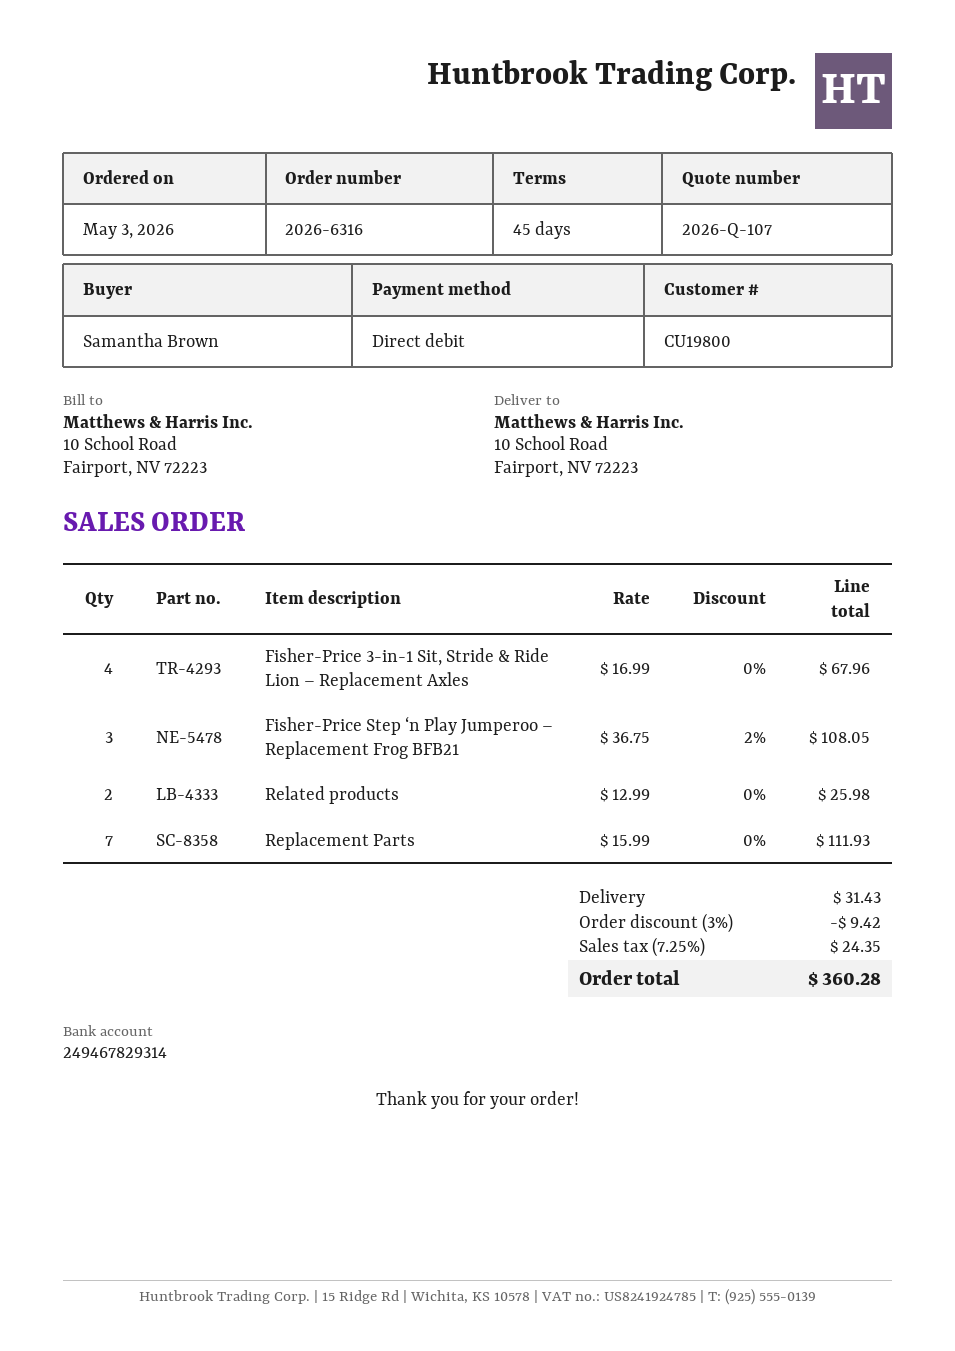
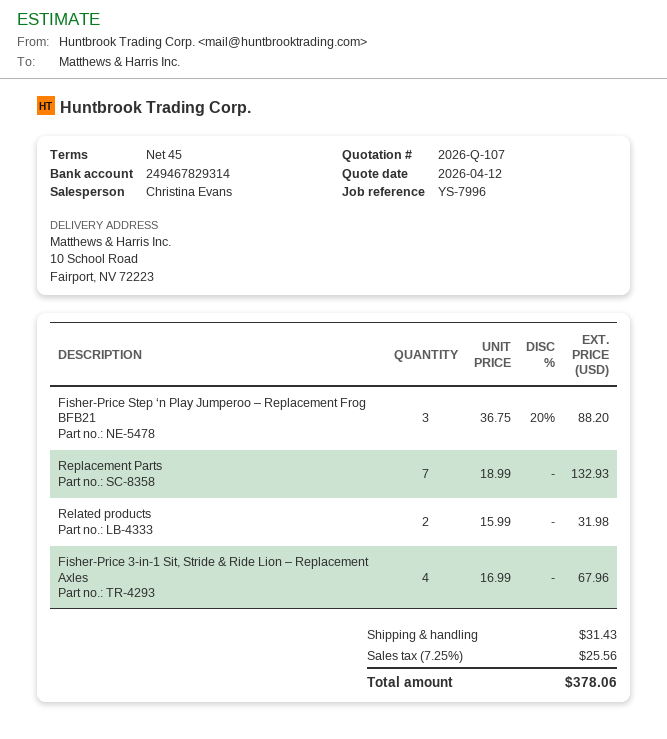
Fisher-Price Step ‘n Play Jumperoo – Replacement Frog BFB21: 3 x 36.75 - 2% = 108.05 -> 3 x 36.75 - 20% = 88.20
Related products: 2 x 12.99 = 25.98 -> 2 x 15.99 = 31.98
Replacement Parts: 7 x 15.99 = 111.93 -> 7 x 18.99 = 132.93
discount: 3% = 9.42 -> none
tax: 7.25% = 24.35 -> 7.25% = 25.56
total: 360.28 -> 378.06

